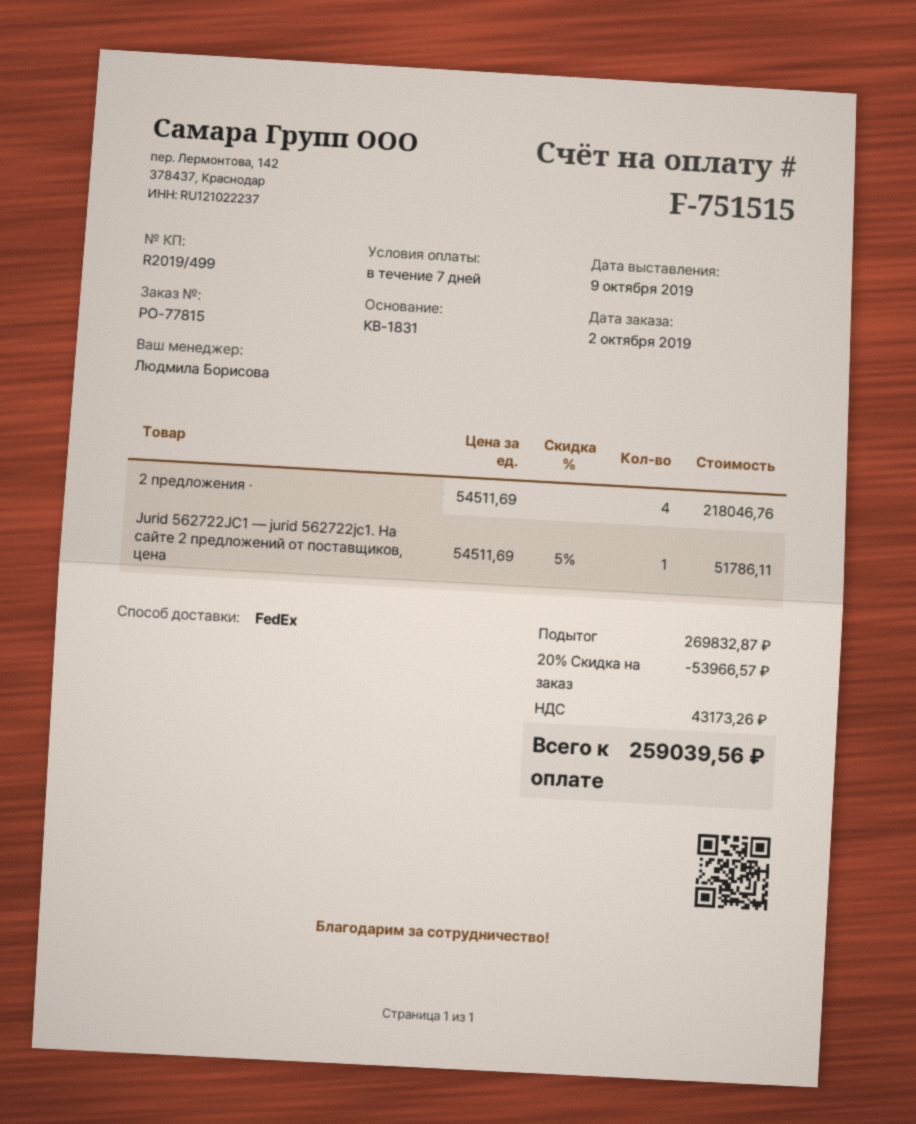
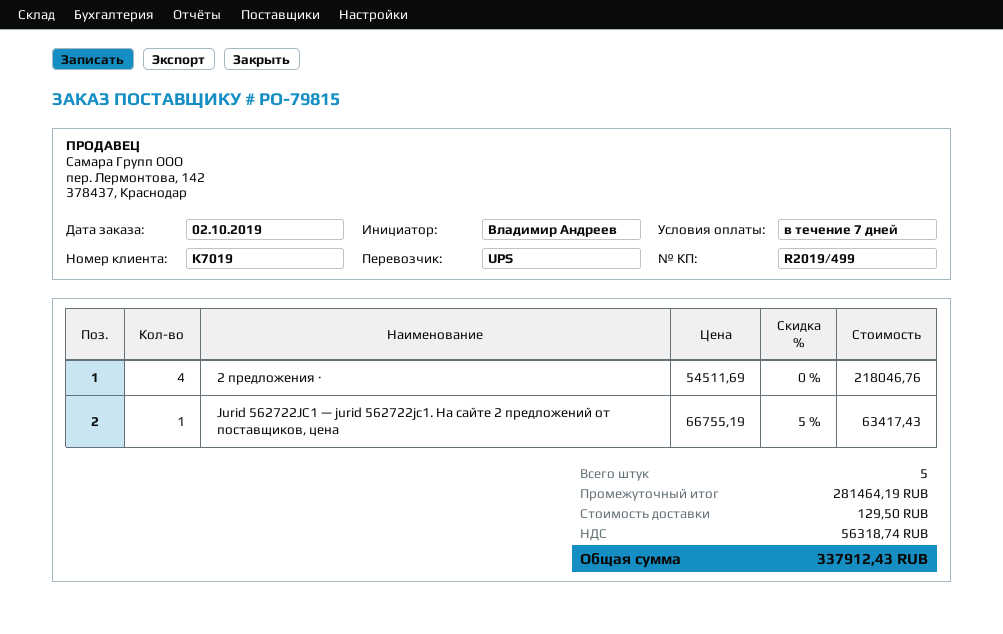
order number: PO-77815 -> PO-79815
shipping method: FedEx -> UPS
Jurid 562722JC1 — jurid 562722jc1. На сайте 2 предложений от поставщиков, цена: 1 x 54511.69 - 5% = 51786.11 -> 1 x 66755.19 - 5% = 63417.43
subtotal: 269832.87 -> 281464.19
discount: 20% = 53966.57 -> none
shipping: none -> 129.50
tax: 43173.26 -> 56318.74
total: 259039.56 -> 337912.43

